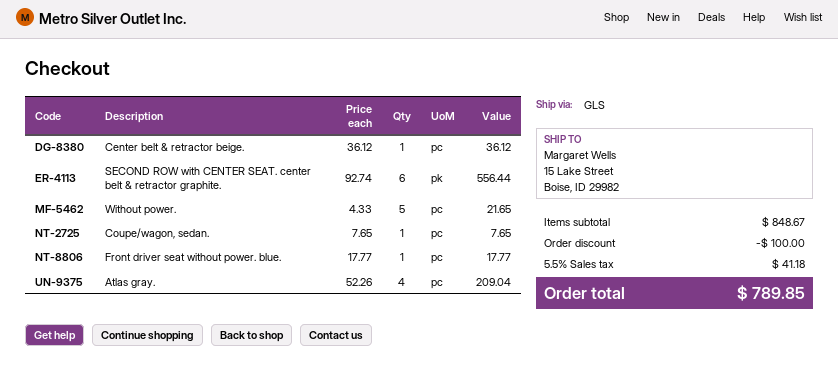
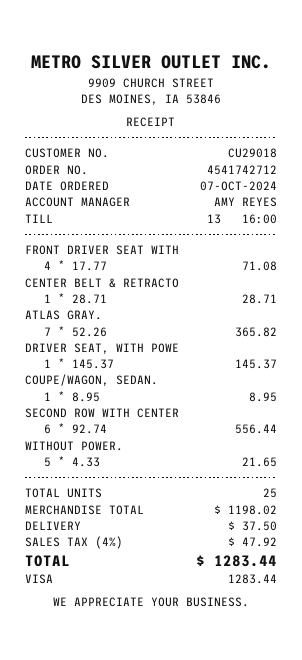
Center belt & retractor beige.: 1 x 36.12 = 36.12 -> 1 x 28.71 = 28.71
Coupe/wagon, sedan.: 1 x 7.65 = 7.65 -> 1 x 8.95 = 8.95
Front driver seat without power. blue.: 1 x 17.77 = 17.77 -> 4 x 17.77 = 71.08
Atlas gray.: 4 x 52.26 = 209.04 -> 7 x 52.26 = 365.82
DRIVER SEAT, WITH POWE: none -> 1 x 145.37 = 145.37
subtotal: 848.67 -> 1198.02
discount: 100.00 -> none
shipping: none -> 37.50
tax: 5.5% = 41.18 -> 4% = 47.92
total: 789.85 -> 1283.44

